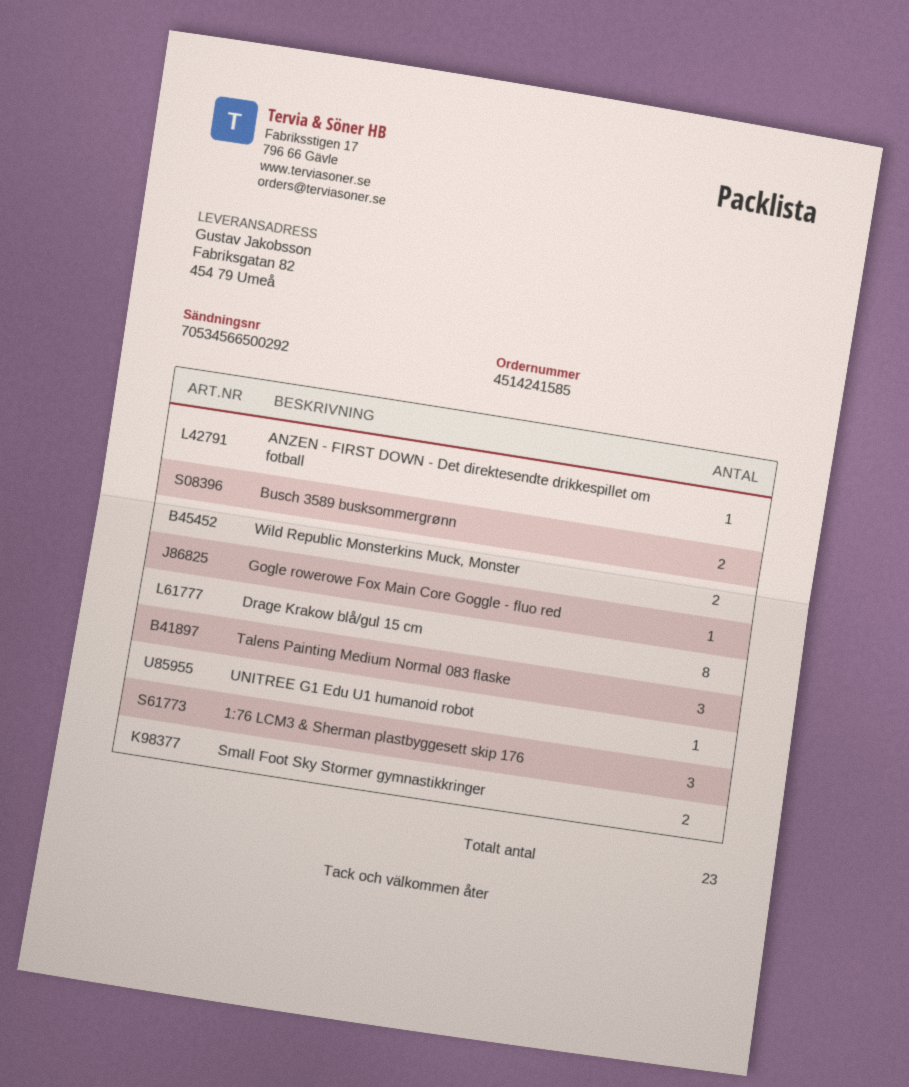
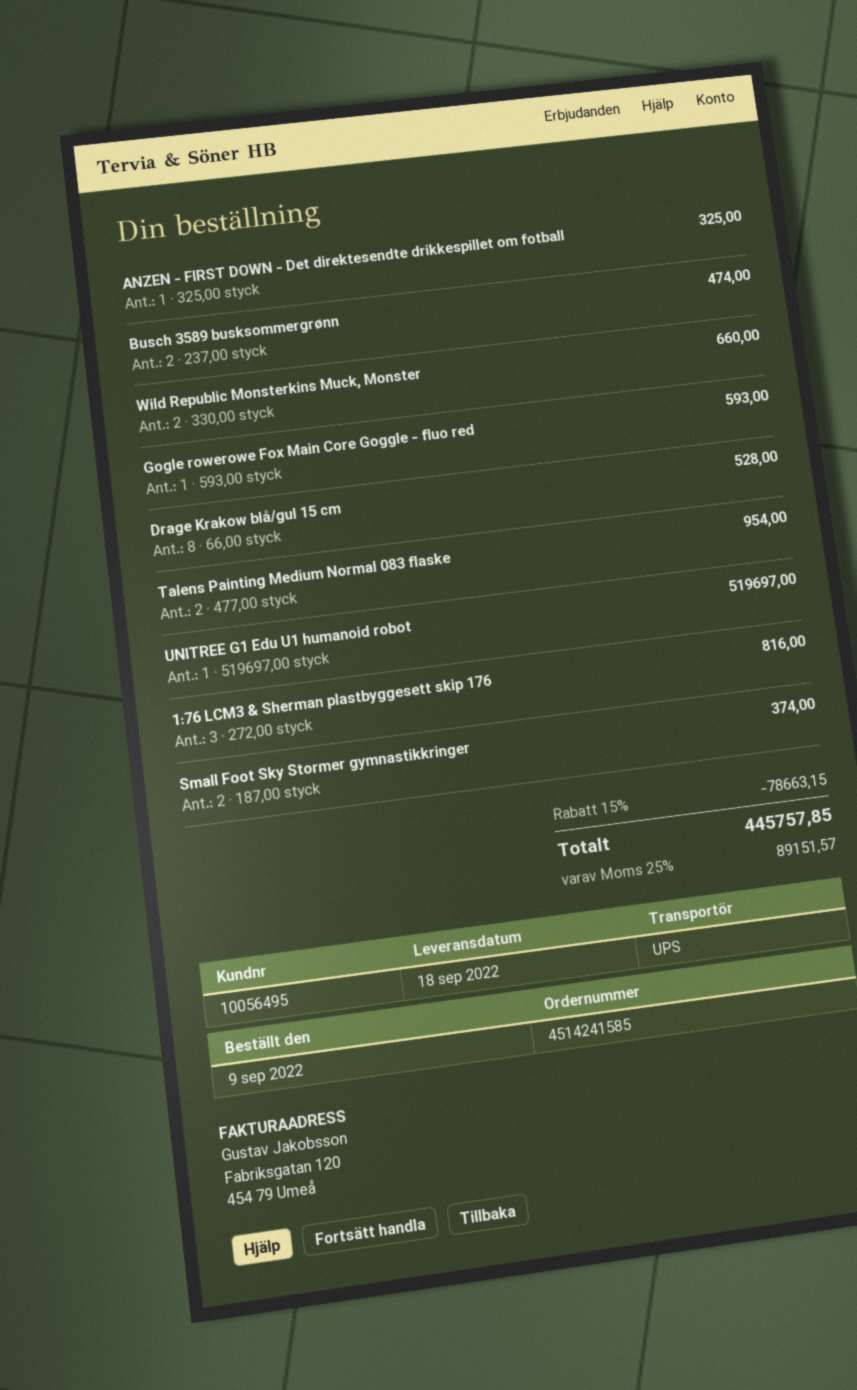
Talens Painting Medium Normal 083 flaske: 3 -> 2

